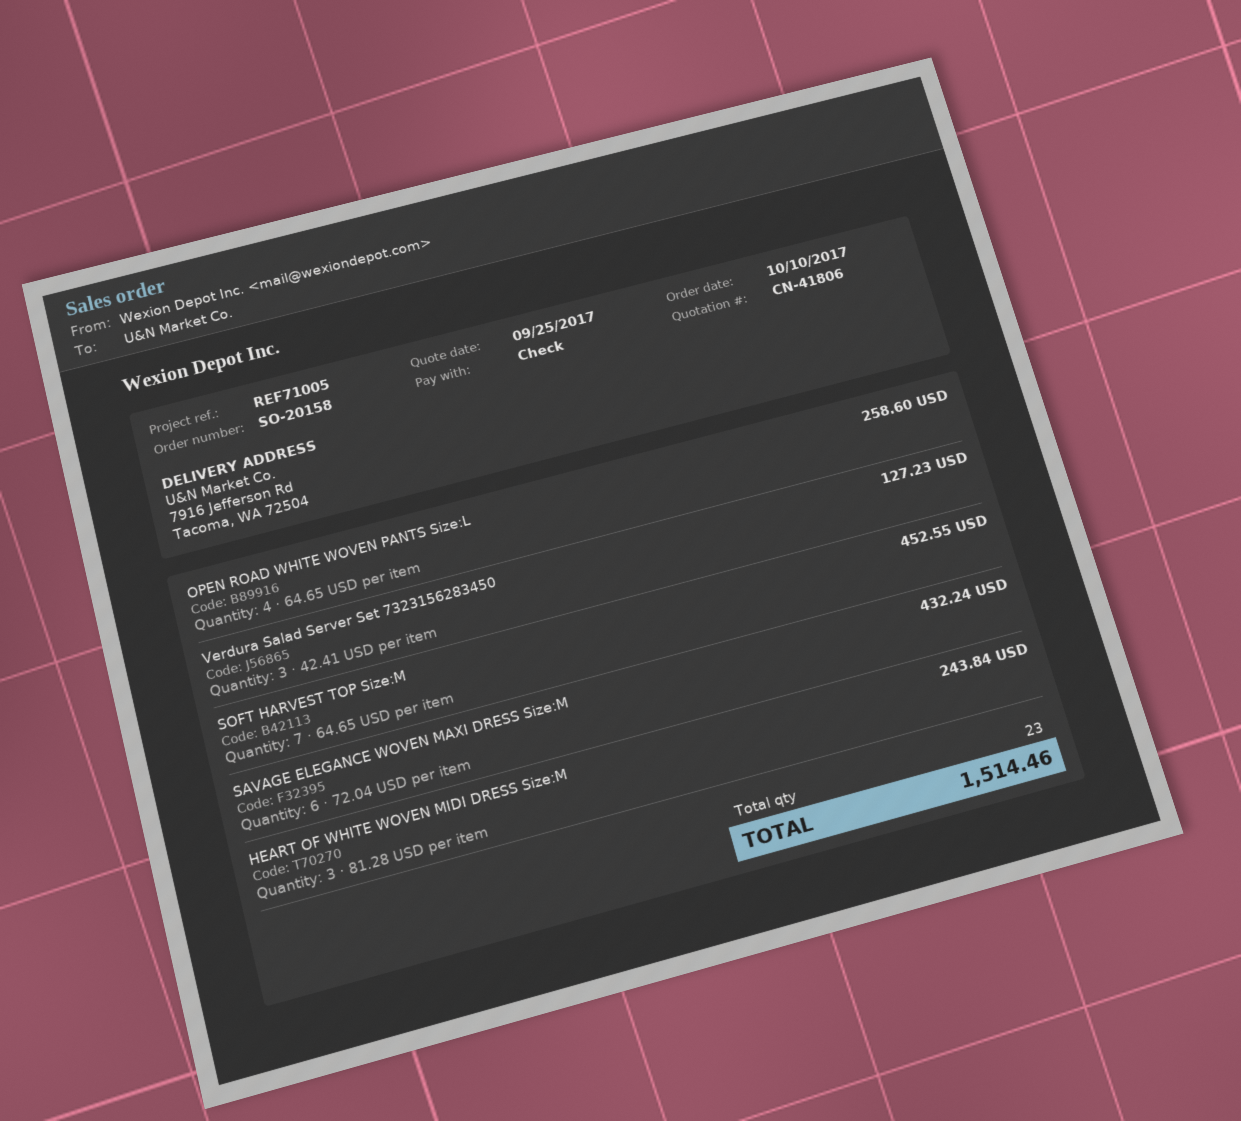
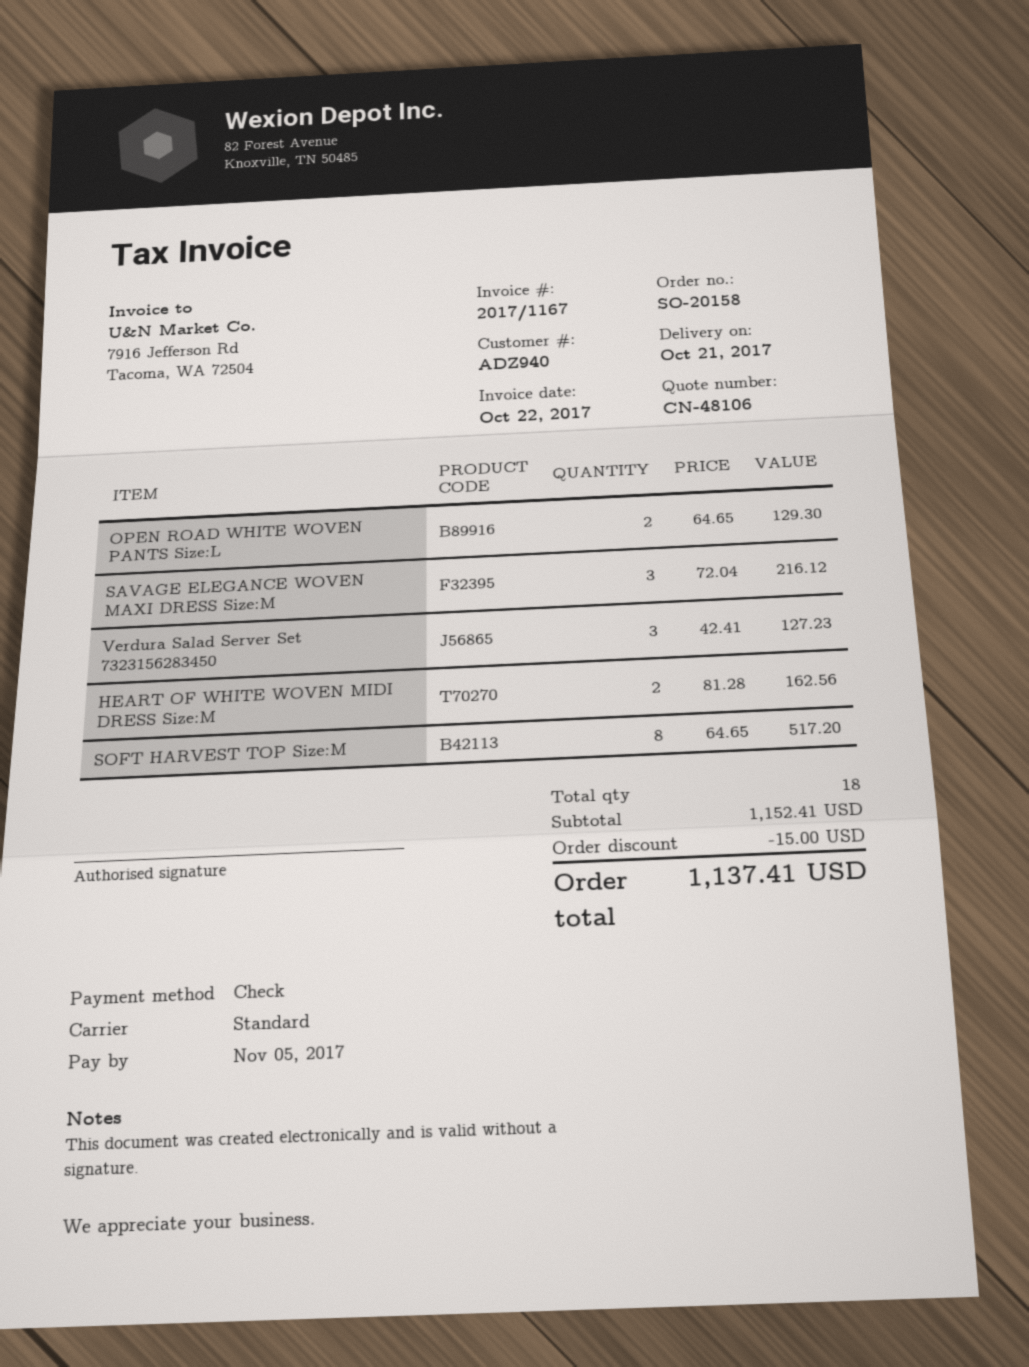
quote number: CN-41806 -> CN-48106
OPEN ROAD WHITE WOVEN PANTS Size:L: 4 x 64.65 = 258.60 -> 2 x 64.65 = 129.30
SOFT HARVEST TOP Size:M: 7 x 64.65 = 452.55 -> 8 x 64.65 = 517.20
SAVAGE ELEGANCE WOVEN MAXI DRESS Size:M: 6 x 72.04 = 432.24 -> 3 x 72.04 = 216.12
HEART OF WHITE WOVEN MIDI DRESS Size:M: 3 x 81.28 = 243.84 -> 2 x 81.28 = 162.56
total quantity: 23 -> 18
discount: none -> 15.00
total: 1514.46 -> 1137.41

